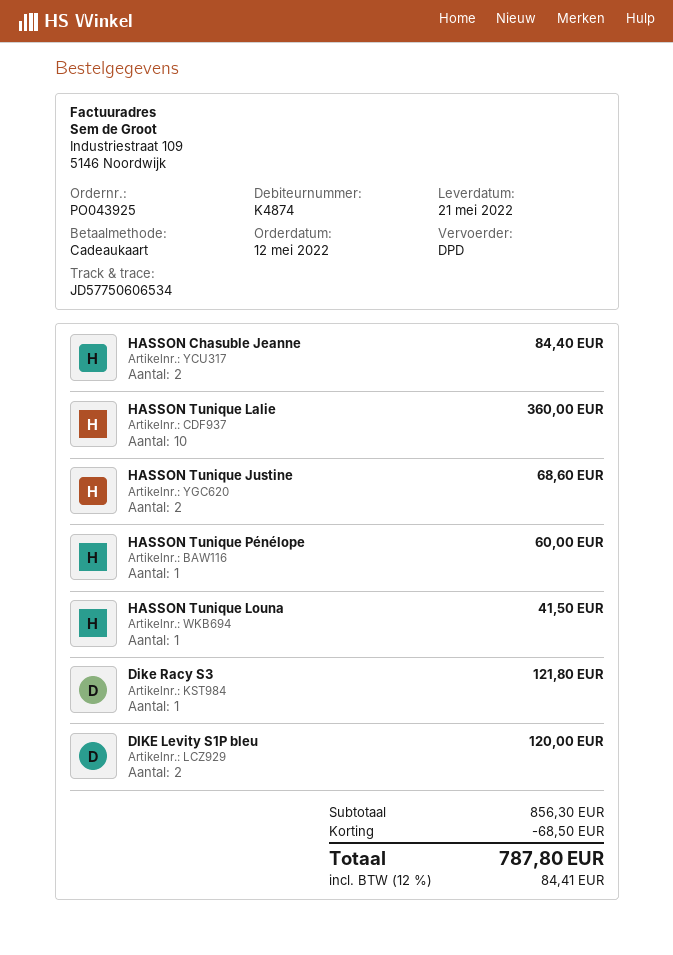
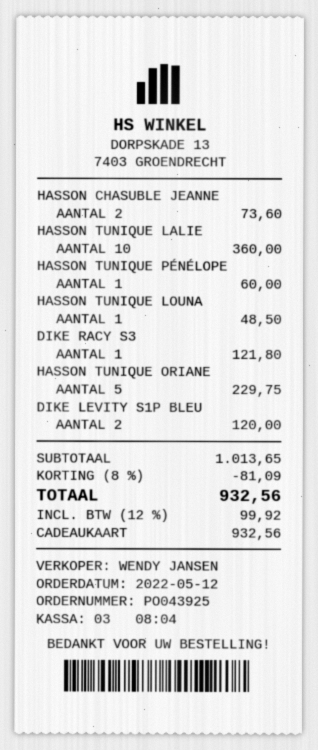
HASSON Chasuble Jeanne: 2 for 84.40 -> 2 for 73.60
HASSON Tunique Justine: 2 for 68.60 -> none
HASSON Tunique Louna: 1 for 41.50 -> 1 for 48.50
HASSON TUNIQUE ORIANE: none -> 5 for 229.75
subtotal: 856.30 -> 1013.65
discount: 68.50 -> 81.09
tax: 12% = 84.41 -> 12% = 99.92
total: 787.80 -> 932.56

